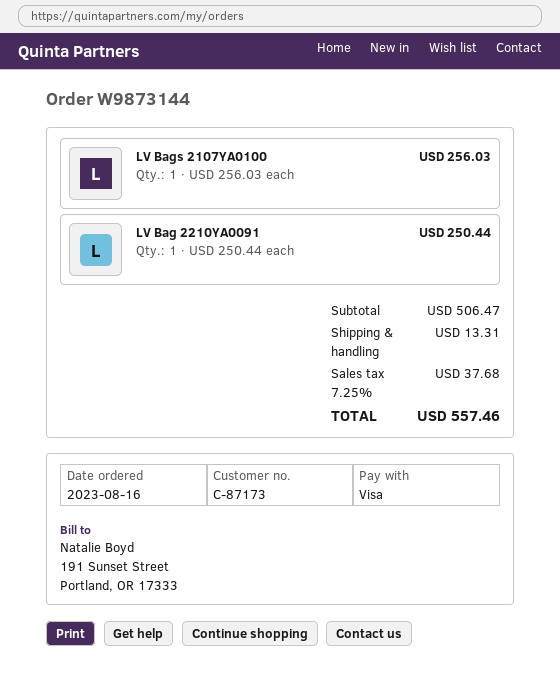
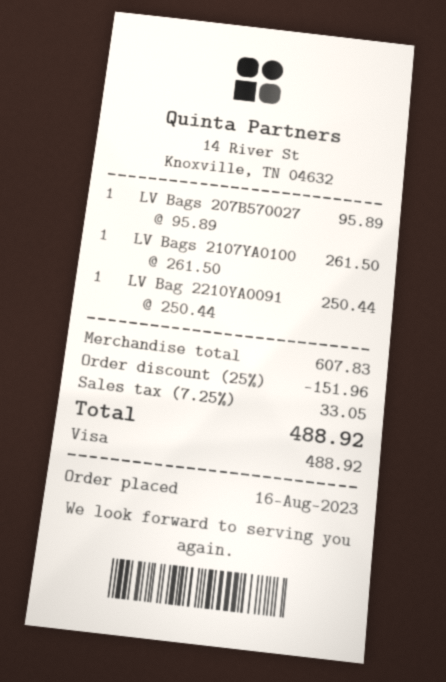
LV Bags 2107YA0100: 1 x 256.03 = 256.03 -> 1 x 261.50 = 261.50
LV Bags 207B570027: none -> 1 x 95.89 = 95.89
subtotal: 506.47 -> 607.83
discount: none -> 25% = 151.96
shipping: 13.31 -> none
tax: 7.25% = 37.68 -> 7.25% = 33.05
total: 557.46 -> 488.92

